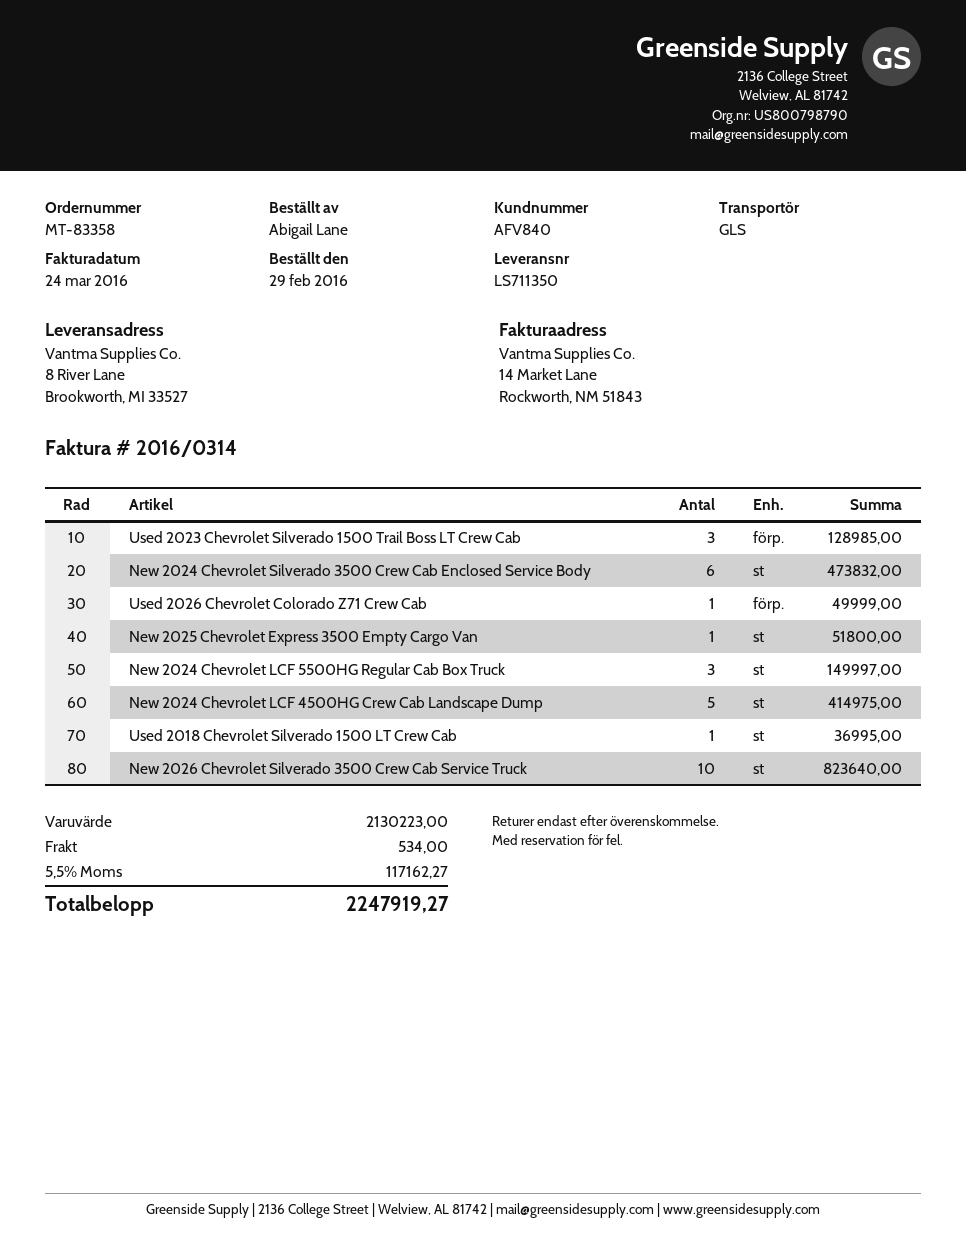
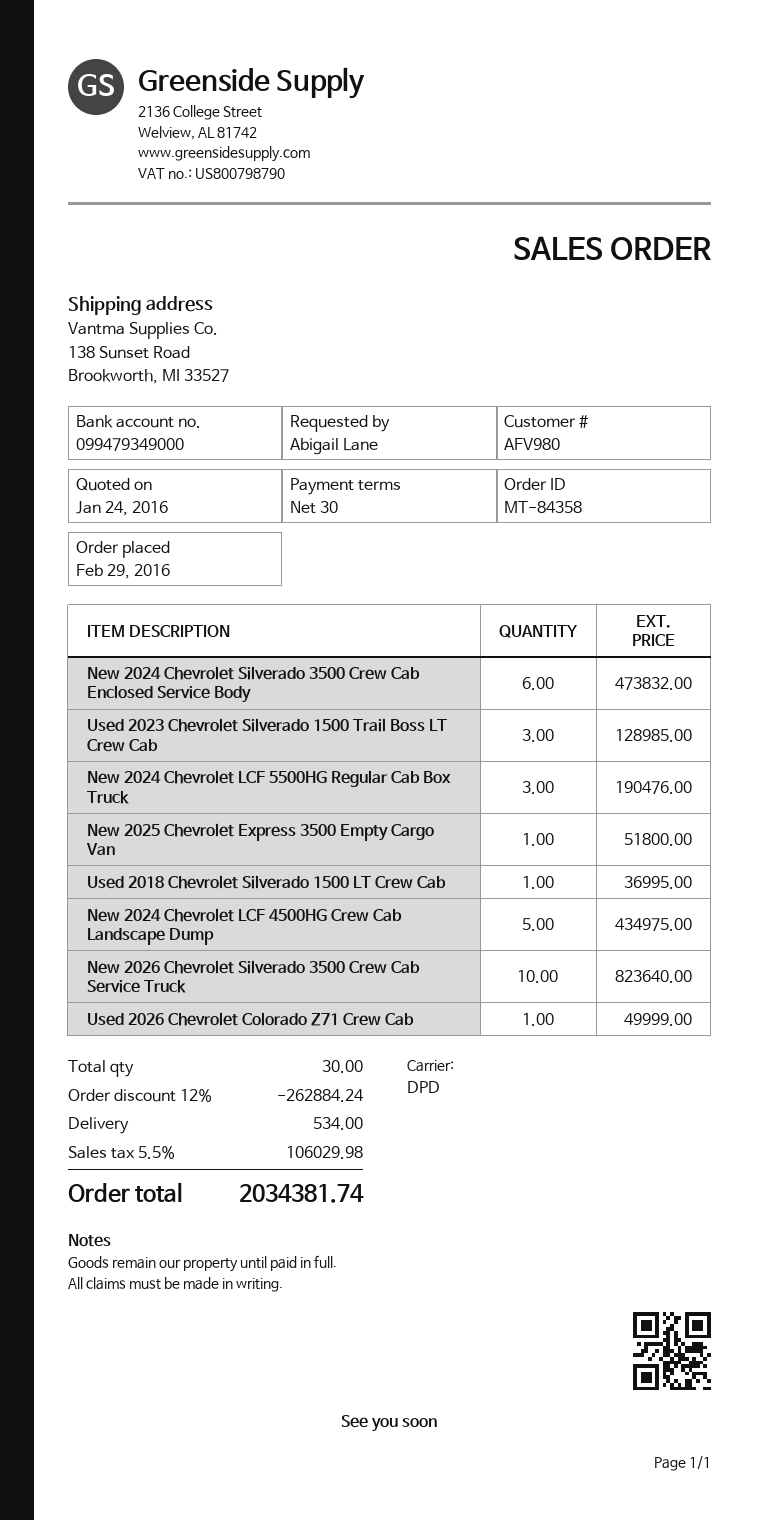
order number: MT-83358 -> MT-84358
customer number: AFV840 -> AFV980
shipping method: GLS -> DPD
ship to: 8 River Lane, Brookworth, MI 33527 -> 138 Sunset Road, Brookworth, MI 33527
New 2024 Chevrolet LCF 5500HG Regular Cab Box Truck: 3 for 149997.00 -> 3 for 190476.00
New 2024 Chevrolet LCF 4500HG Crew Cab Landscape Dump: 5 for 414975.00 -> 5 for 434975.00
discount: none -> 12% = 262884.24
tax: 5.5% = 117162.27 -> 5.5% = 106029.98
total: 2247919.27 -> 2034381.74

